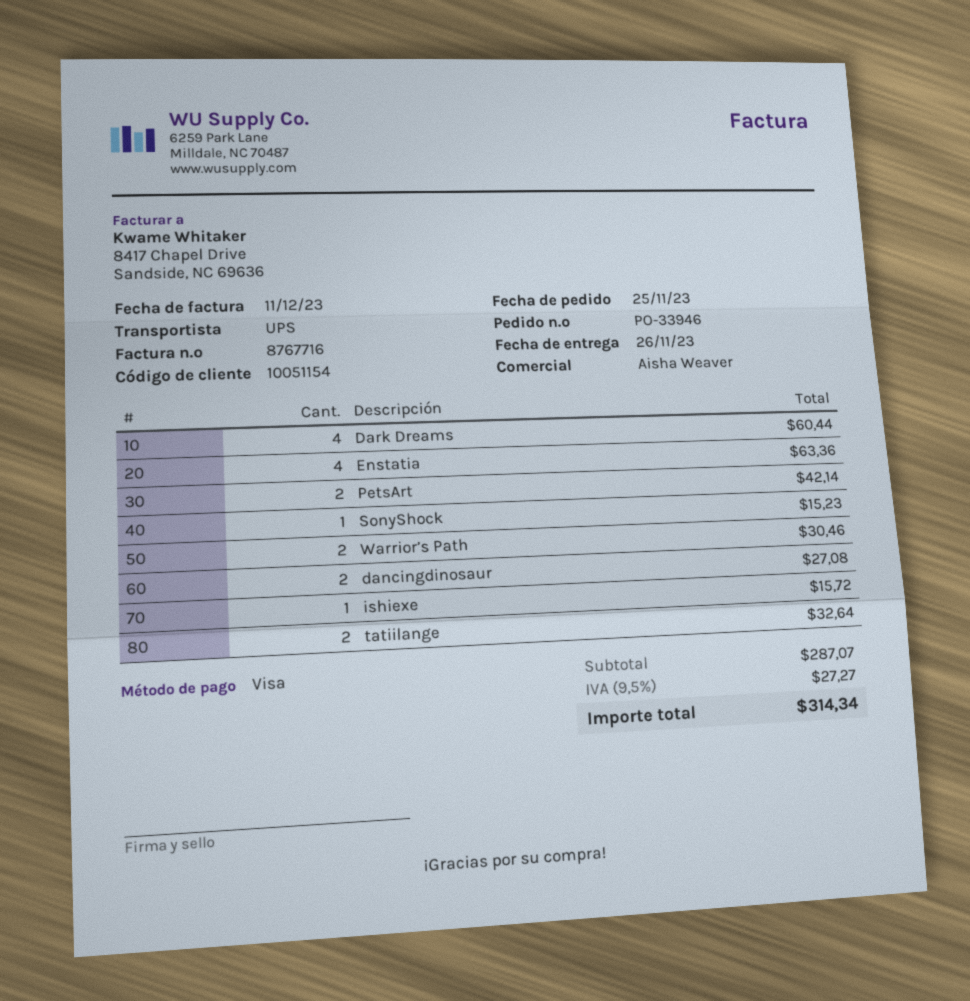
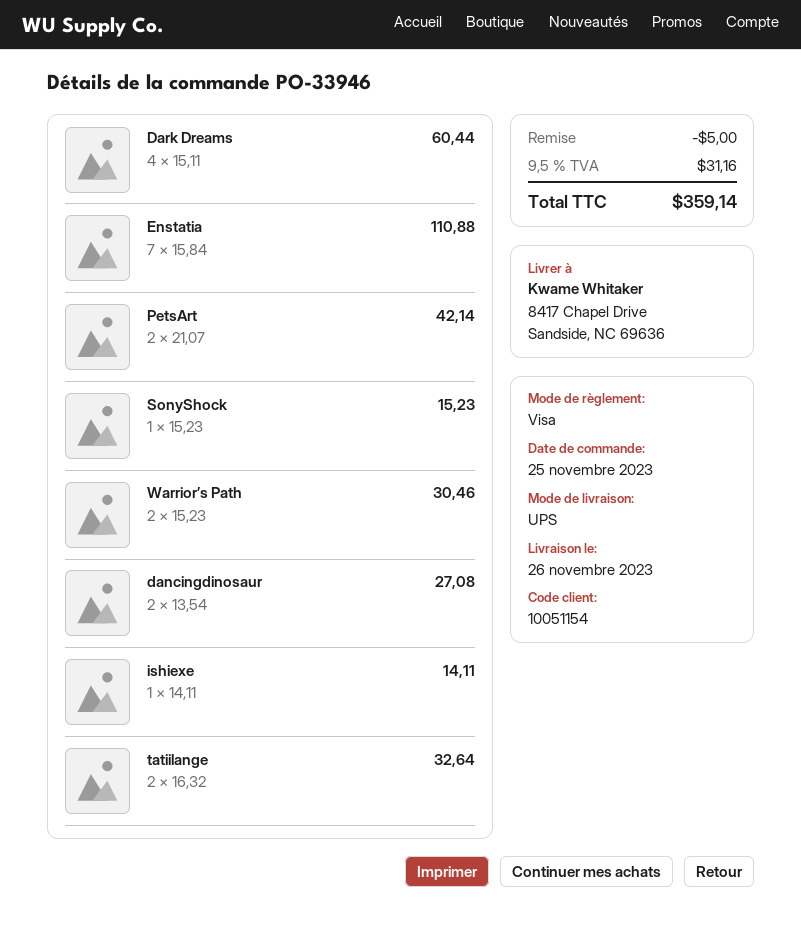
Enstatia: 4 for 63.36 -> 7 for 110.88
ishiexe: 1 for 15.72 -> 1 for 14.11
discount: none -> 5.00
tax: 9.5% = 27.27 -> 9.5% = 31.16
total: 314.34 -> 359.14

